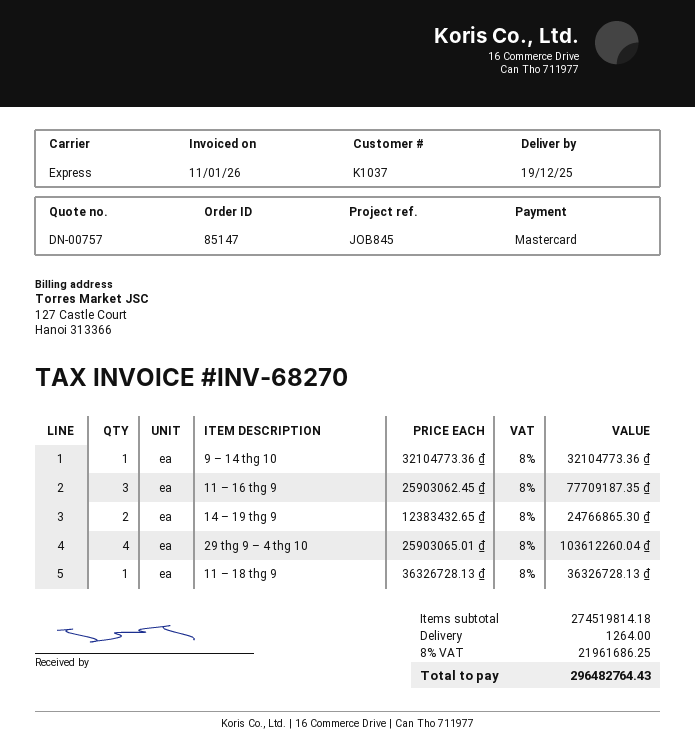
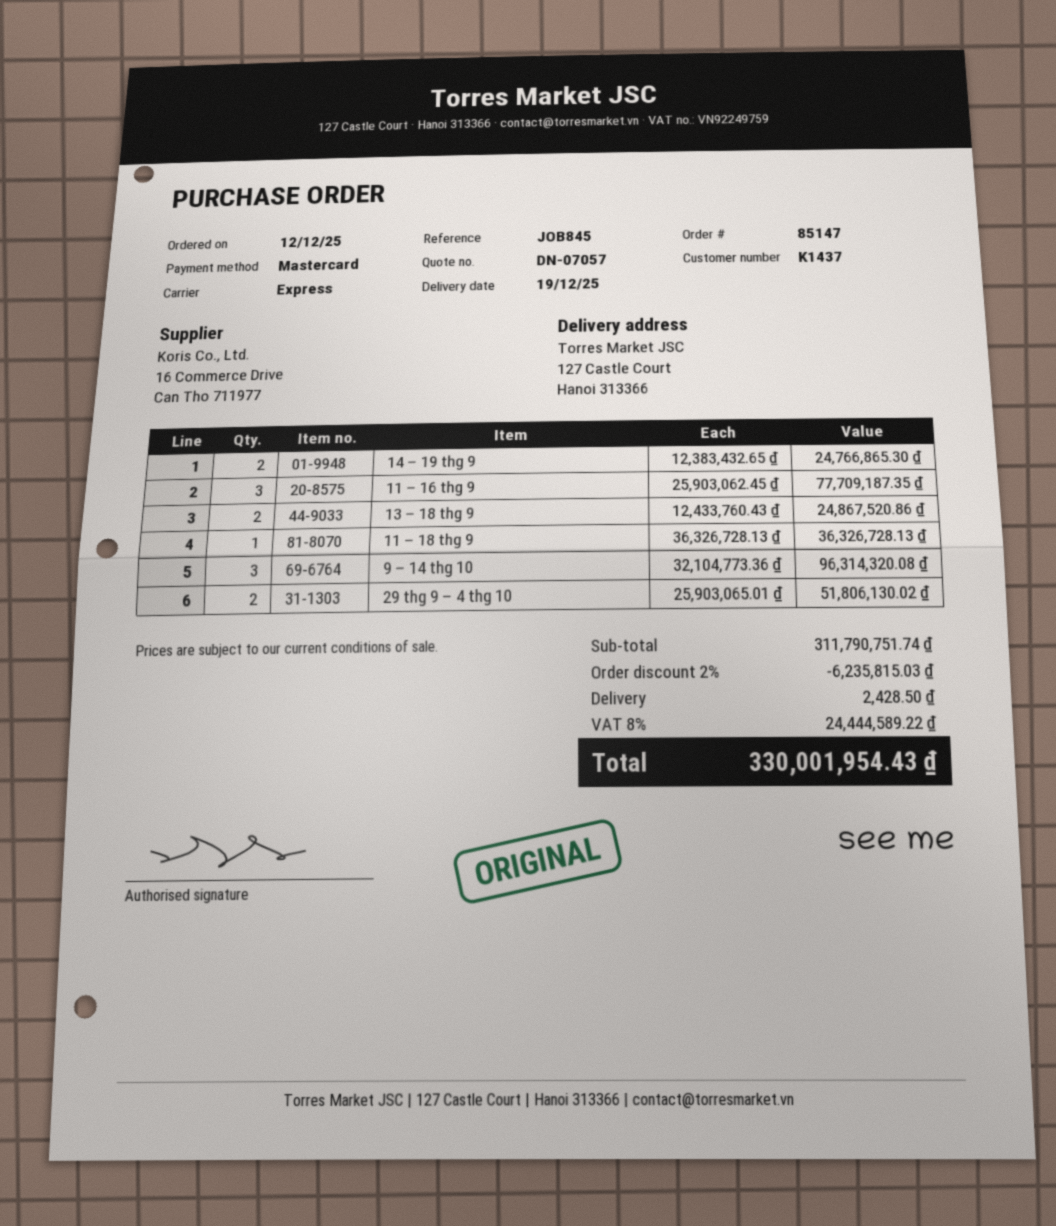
quote number: DN-00757 -> DN-07057
customer number: K1037 -> K1437
9 – 14 thg 10: 1 x 32104773.36 = 32104773.36 -> 3 x 32104773.36 = 96314320.08
29 thg 9 – 4 thg 10: 4 x 25903065.01 = 103612260.04 -> 2 x 25903065.01 = 51806130.02
13 – 18 thg 9: none -> 2 x 12433760.43 = 24867520.86
subtotal: 274519814.18 -> 311790751.74
discount: none -> 2% = 6235815.03
shipping: 1264.00 -> 2428.50
tax: 8% = 21961686.25 -> 8% = 24444589.22
total: 296482764.43 -> 330001954.43

